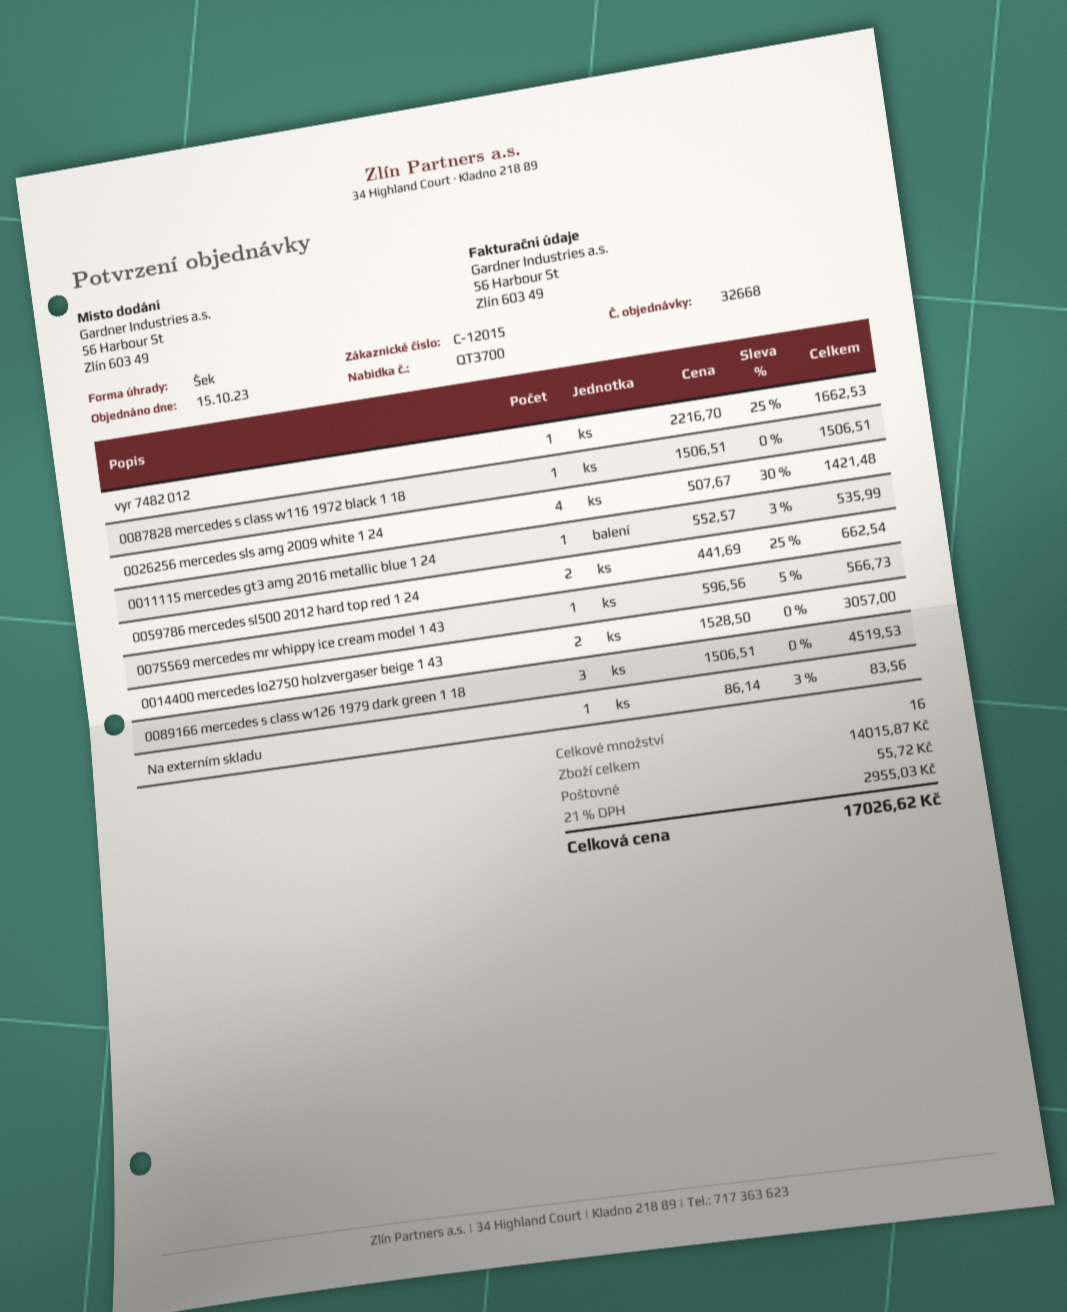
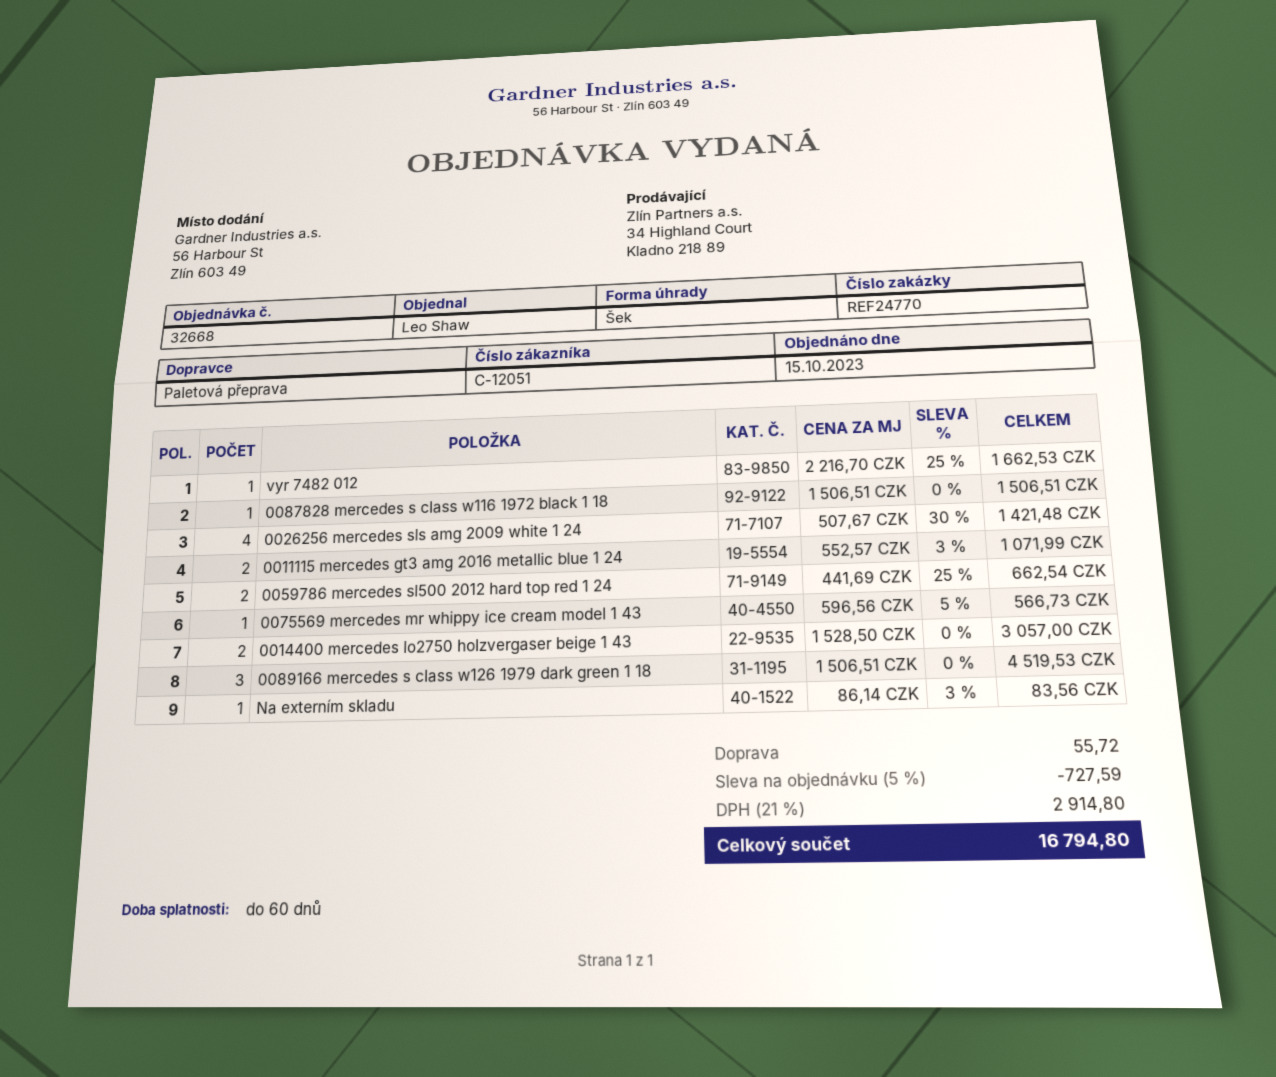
customer number: C-12015 -> C-12051
0011115 mercedes gt3 amg 2016 metallic blue 1 24: 1 x 552.57 - 3% = 535.99 -> 2 x 552.57 - 3% = 1071.99
discount: none -> 5% = 727.59
tax: 21% = 2955.03 -> 21% = 2914.80
total: 17026.62 -> 16794.80

